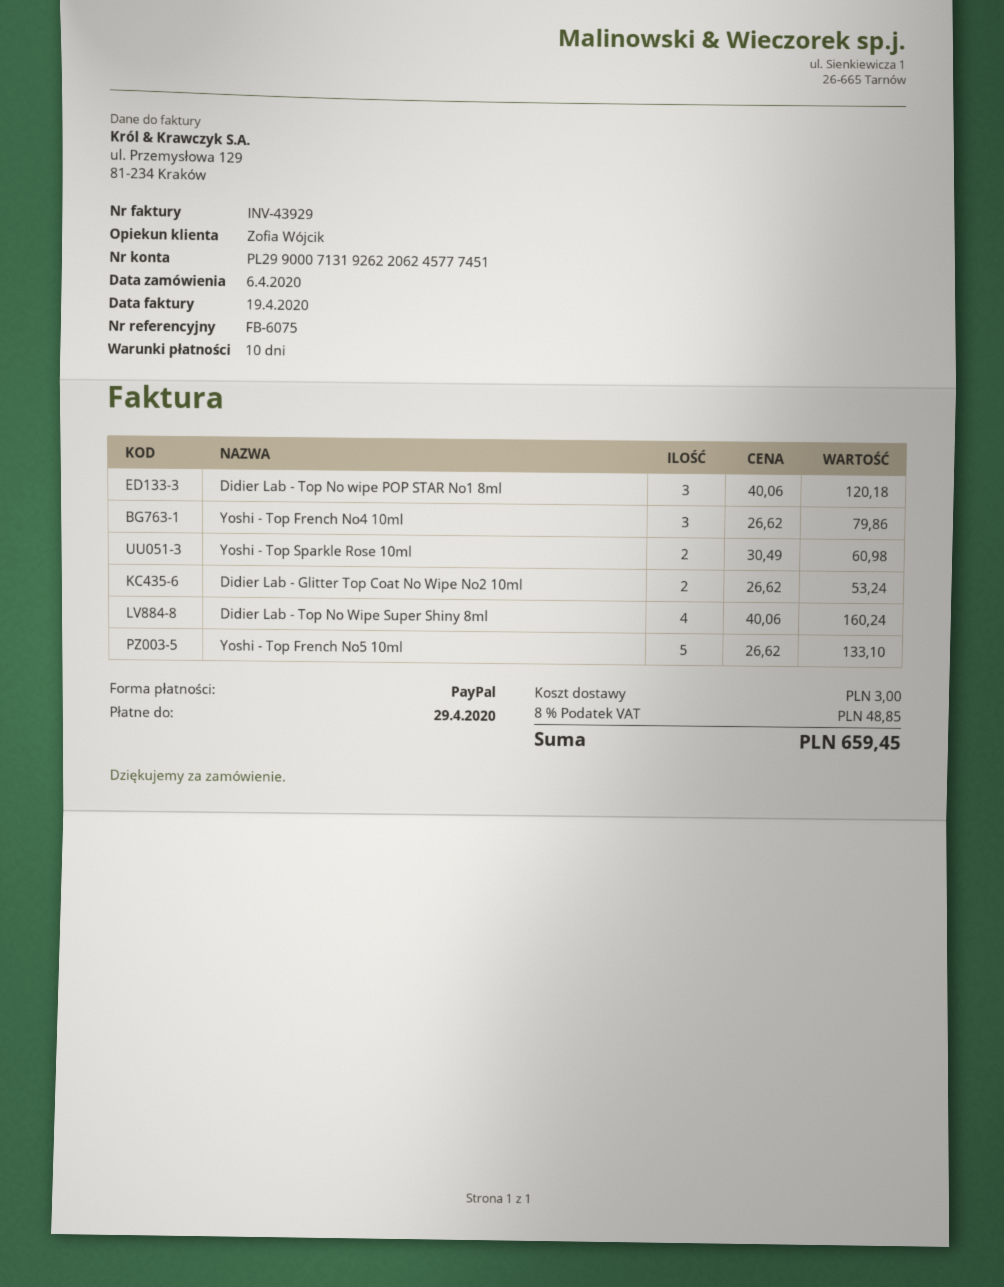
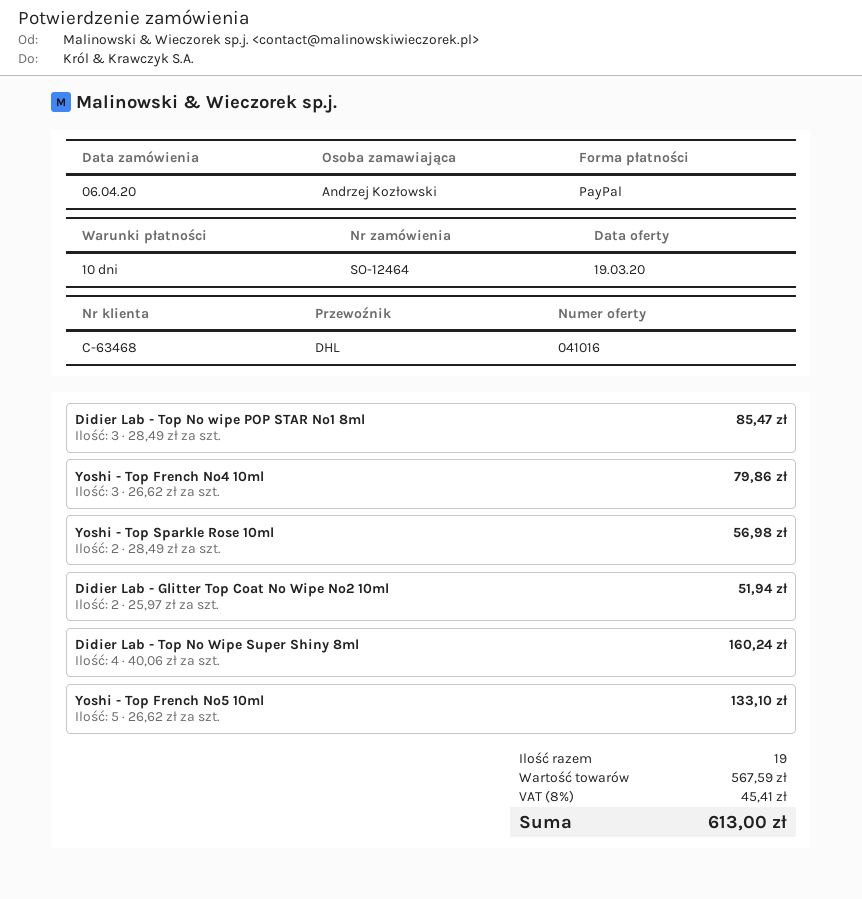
Didier Lab - Top No wipe POP STAR No1 8ml: 3 x 40.06 = 120.18 -> 3 x 28.49 = 85.47
Yoshi - Top Sparkle Rose 10ml: 2 x 30.49 = 60.98 -> 2 x 28.49 = 56.98
Didier Lab - Glitter Top Coat No Wipe No2 10ml: 2 x 26.62 = 53.24 -> 2 x 25.97 = 51.94
shipping: 3.00 -> none
tax: 8% = 48.85 -> 8% = 45.41
total: 659.45 -> 613.00

